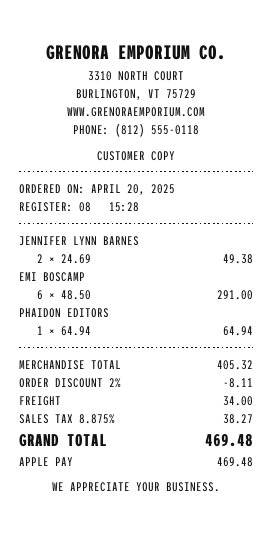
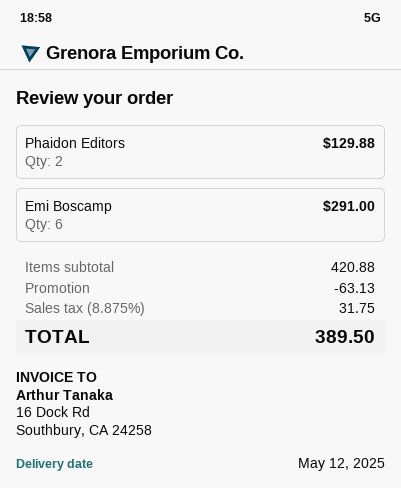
JENNIFER LYNN BARNES: 2 for 49.38 -> none
PHAIDON EDITORS: 1 for 64.94 -> 2 for 129.88
subtotal: 405.32 -> 420.88
discount: 8.11 -> 63.13
shipping: 34.00 -> none
tax: 8.875% = 38.27 -> 8.875% = 31.75
total: 469.48 -> 389.50

